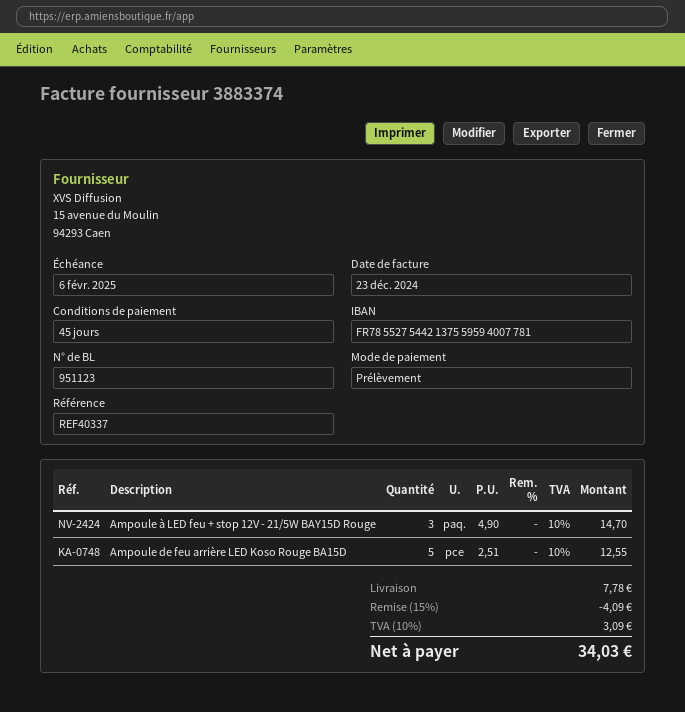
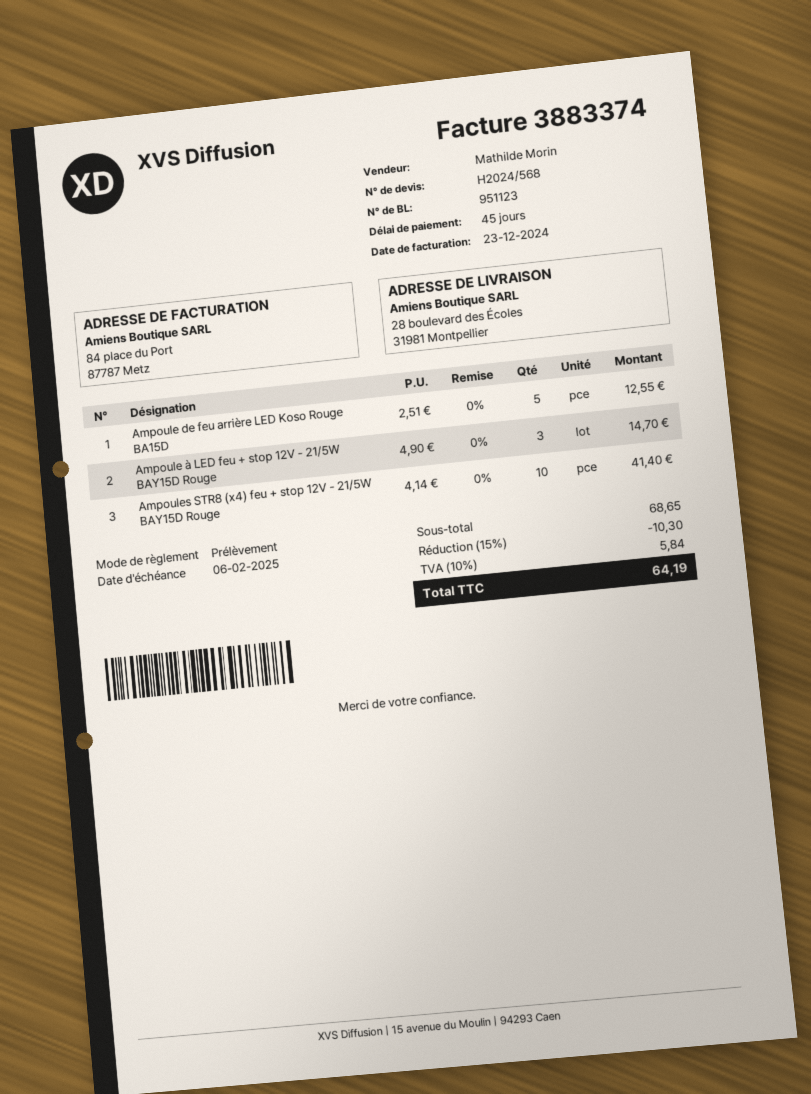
Ampoules STR8 (x4) feu + stop 12V - 21/5W BAY15D Rouge: none -> 10 x 4.14 = 41.40
discount: 15% = 4.09 -> 15% = 10.30
shipping: 7.78 -> none
tax: 10% = 3.09 -> 10% = 5.84
total: 34.03 -> 64.19

